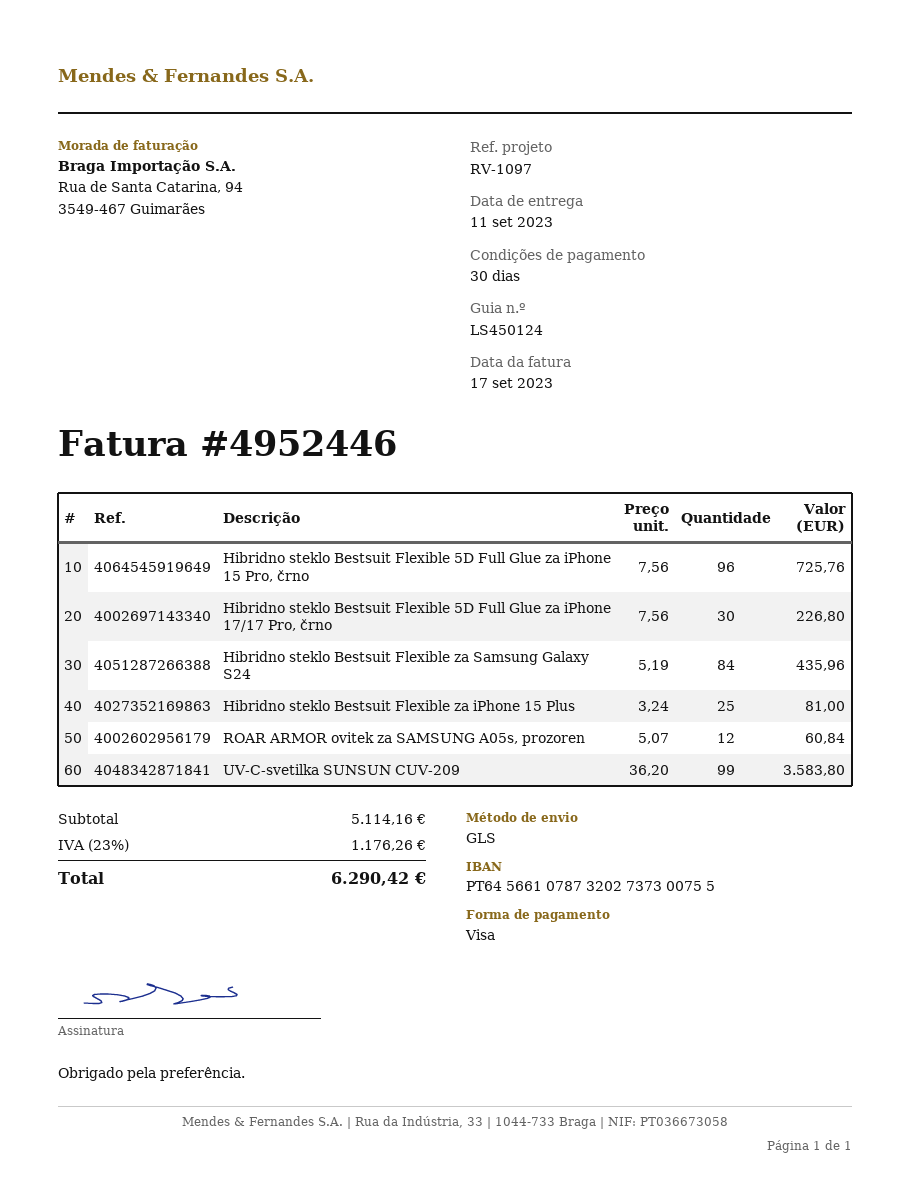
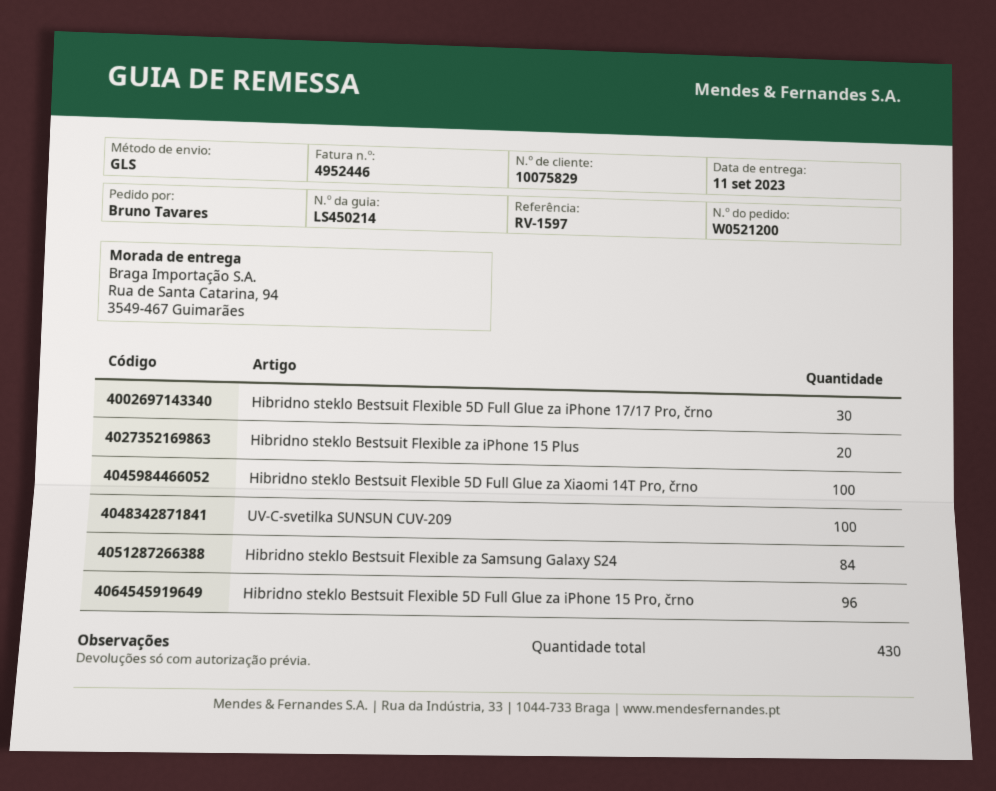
delivery note number: LS450124 -> LS450214
reference: RV-1097 -> RV-1597
Hibridno steklo Bestsuit Flexible za iPhone 15 Plus: 25 -> 20
ROAR ARMOR ovitek za SAMSUNG A05s, prozoren: 12 -> none
UV-C-svetilka SUNSUN CUV-209: 99 -> 100
Hibridno steklo Bestsuit Flexible 5D Full Glue za Xiaomi 14T Pro, črno: none -> 100

